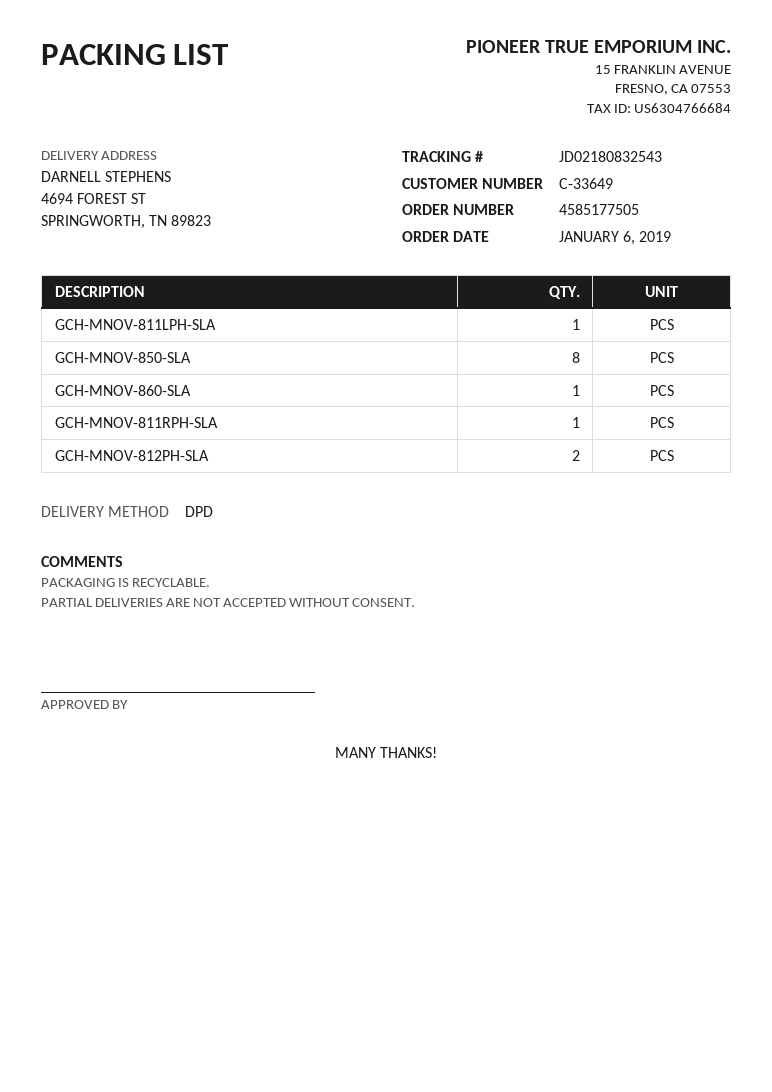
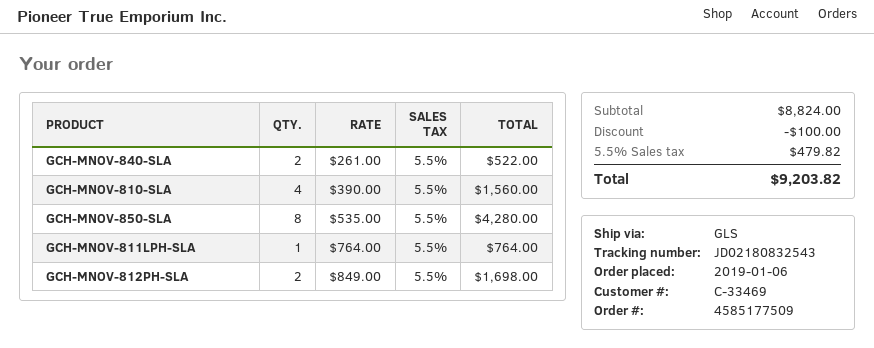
order number: 4585177505 -> 4585177509
customer number: C-33649 -> C-33469
shipping method: DPD -> GLS
GCH-MNOV-860-SLA: 1 -> none
GCH-MNOV-811RPH-SLA: 1 -> none
GCH-MNOV-840-SLA: none -> 2
GCH-MNOV-810-SLA: none -> 4

